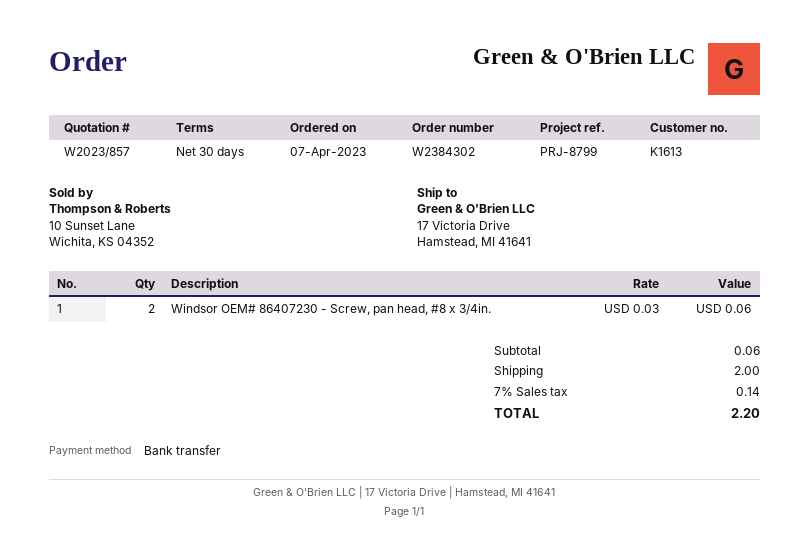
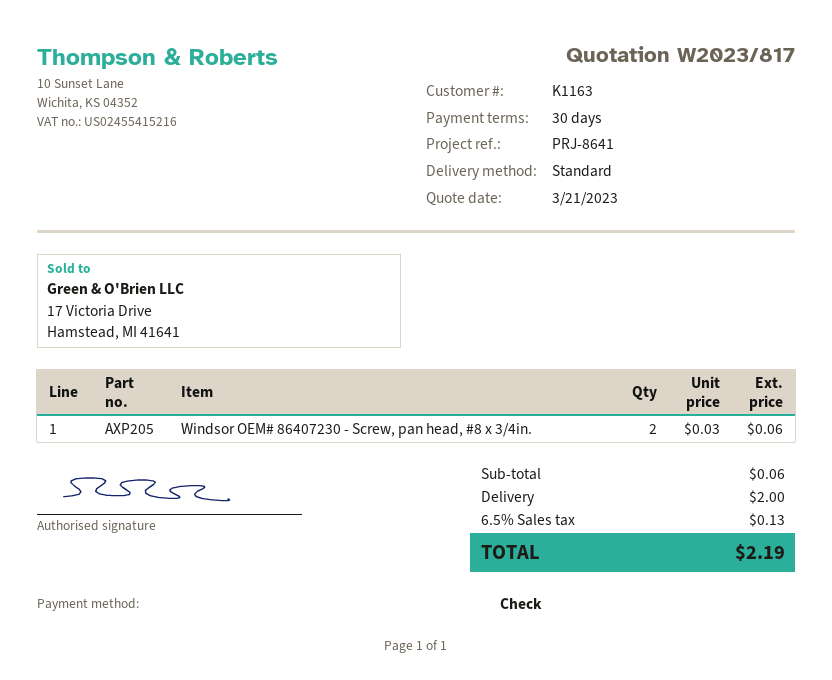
quote number: W2023/857 -> W2023/817
customer number: K1613 -> K1163
reference: PRJ-8799 -> PRJ-8641
payment method: bank transfer -> cheque
tax: 7% = 0.14 -> 6.5% = 0.13
total: 2.20 -> 2.19

